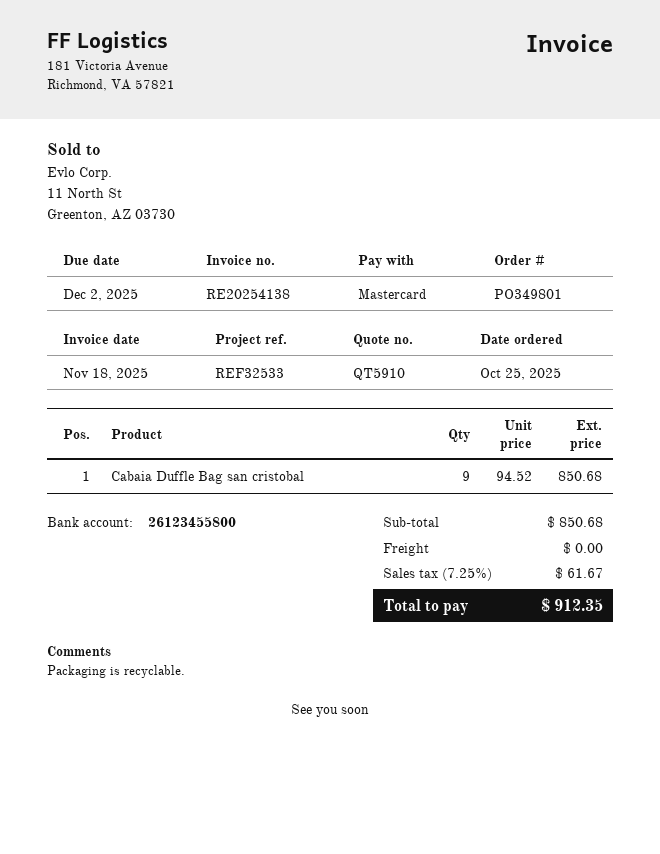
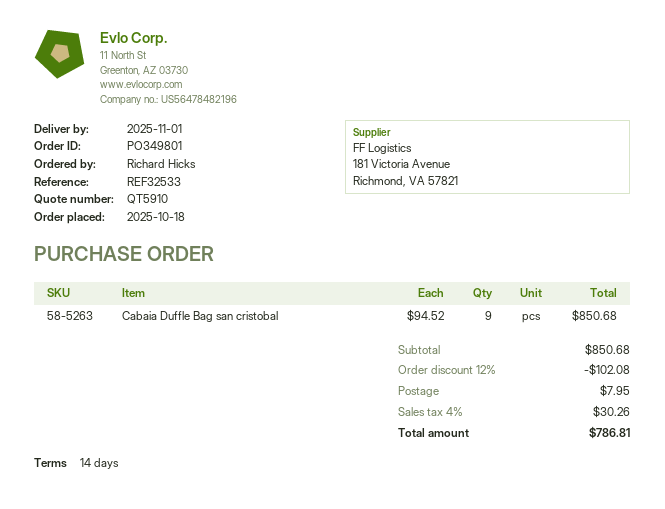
order date: 2025-10-25 -> 2025-10-18
discount: none -> 12% = 102.08
shipping: 0.00 -> 7.95
tax: 7.25% = 61.67 -> 4% = 30.26
total: 912.35 -> 786.81

